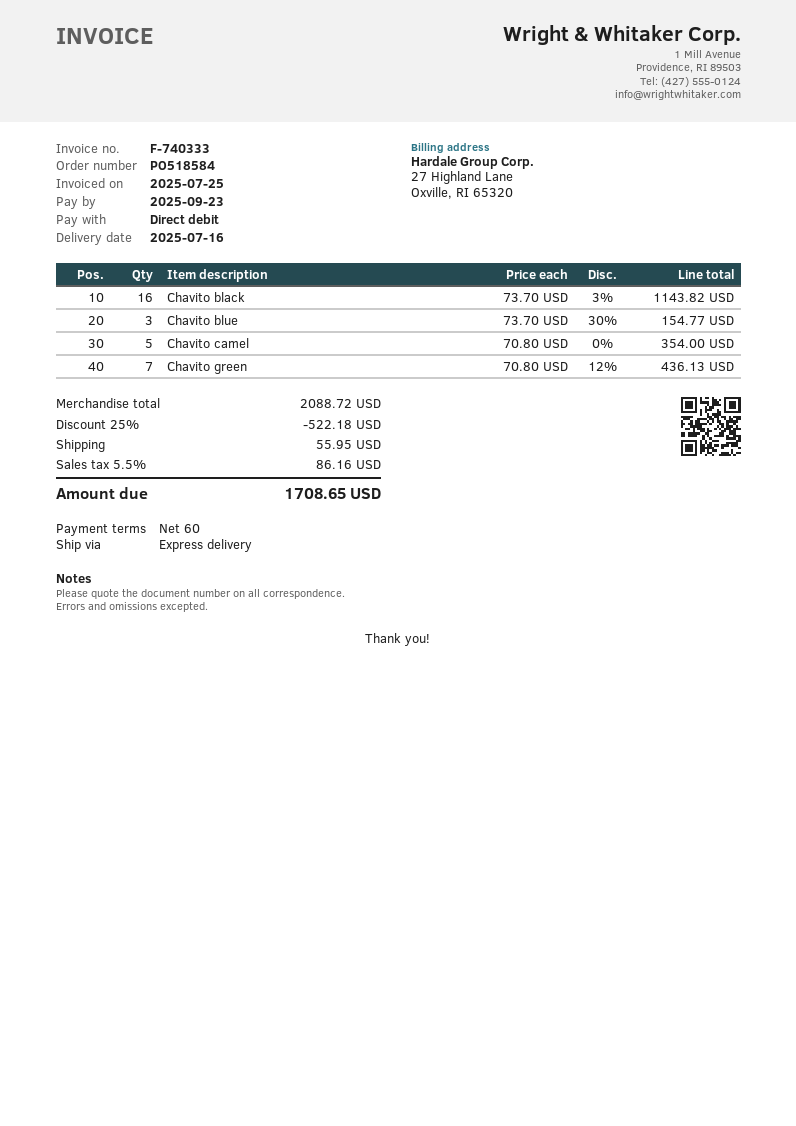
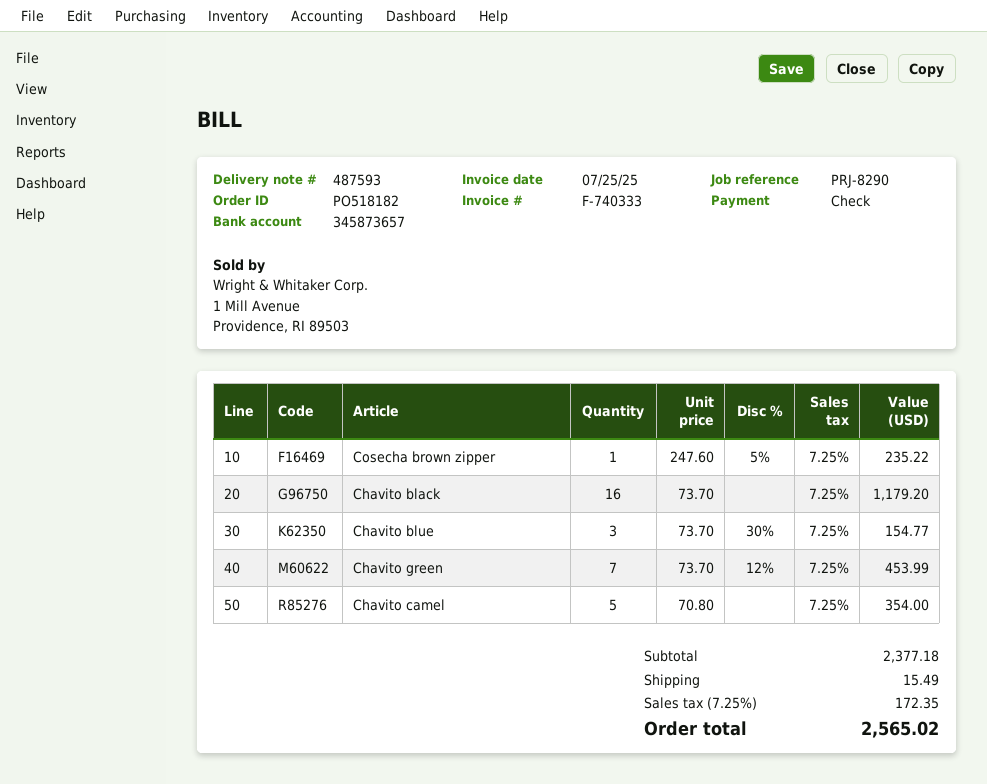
order number: PO518584 -> PO518182
payment method: direct debit -> cheque
Chavito black: 16 x 73.70 - 3% = 1143.82 -> 16 x 73.70 = 1179.20
Chavito green: 7 x 70.80 - 12% = 436.13 -> 7 x 73.70 - 12% = 453.99
Cosecha brown zipper: none -> 1 x 247.60 - 5% = 235.22
subtotal: 2088.72 -> 2377.18
discount: 25% = 522.18 -> none
shipping: 55.95 -> 15.49
tax: 5.5% = 86.16 -> 7.25% = 172.35
total: 1708.65 -> 2565.02

